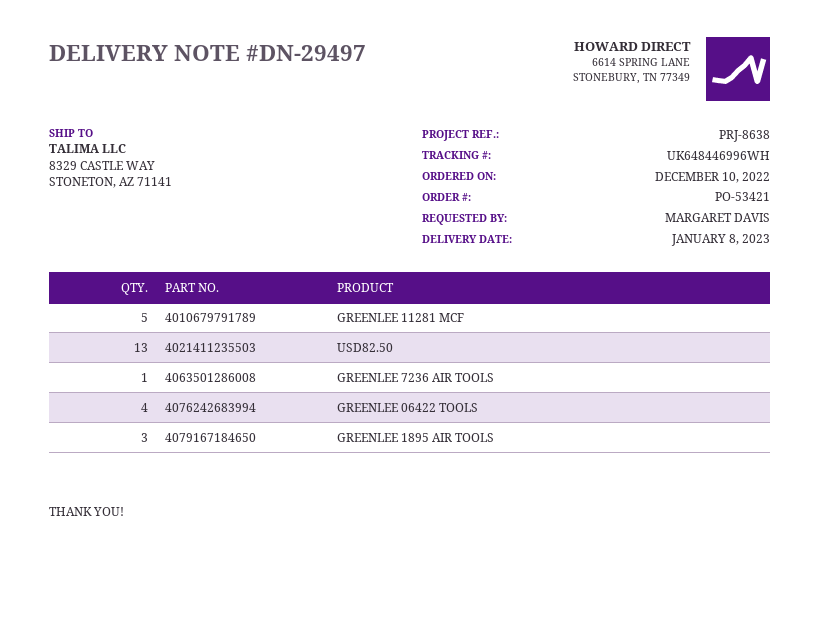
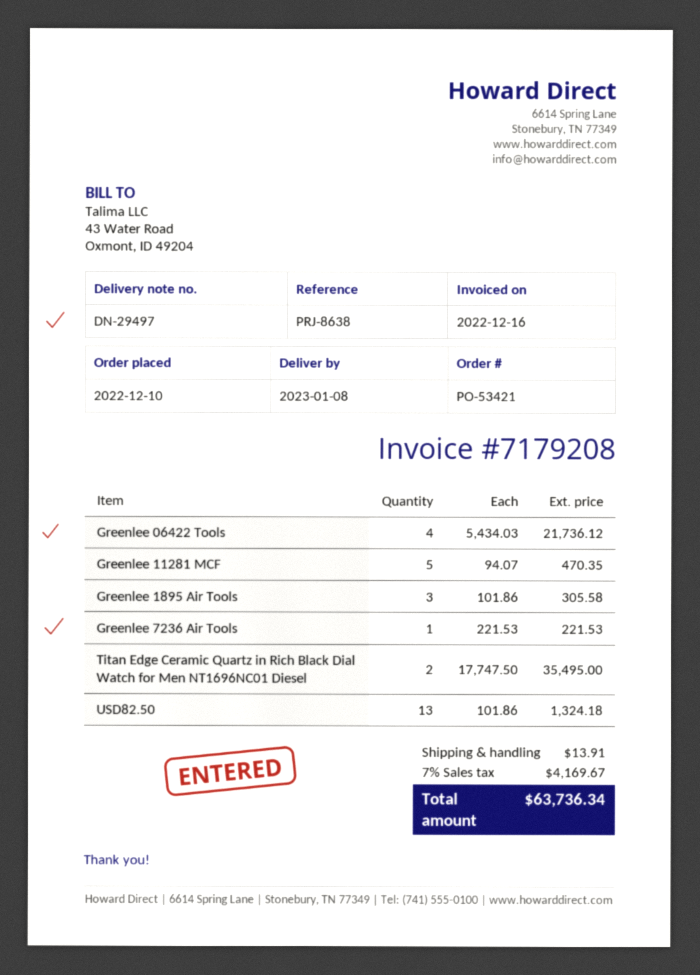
Titan Edge Ceramic Quartz in Rich Black Dial Watch for Men NT1696NC01 Diesel: none -> 2

